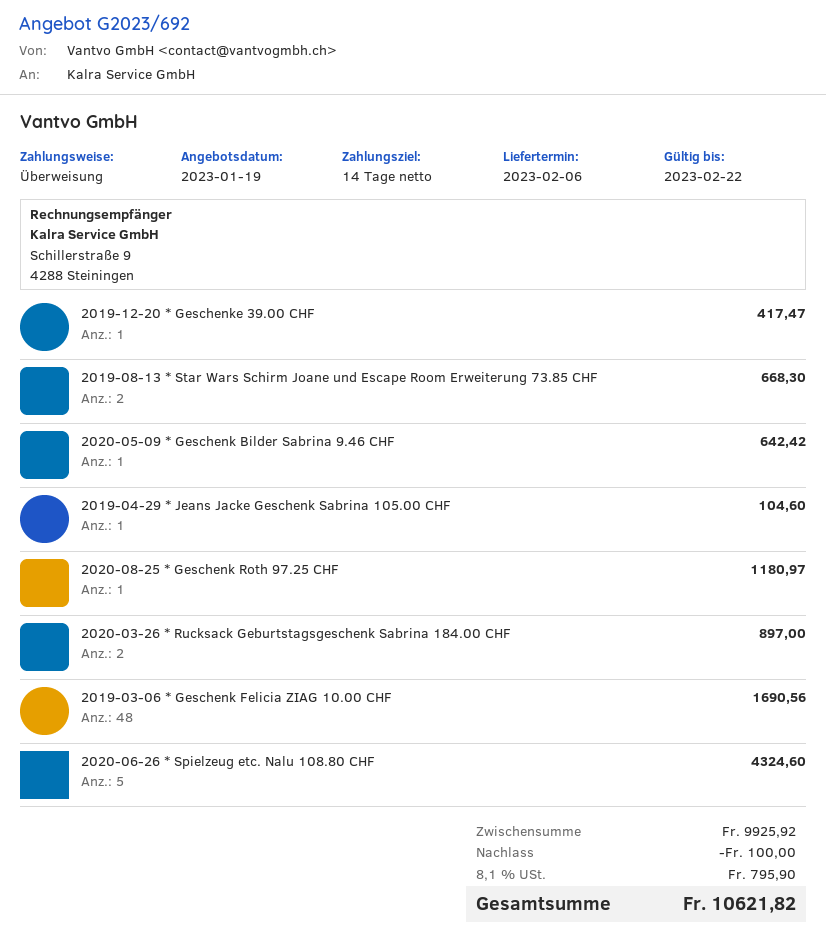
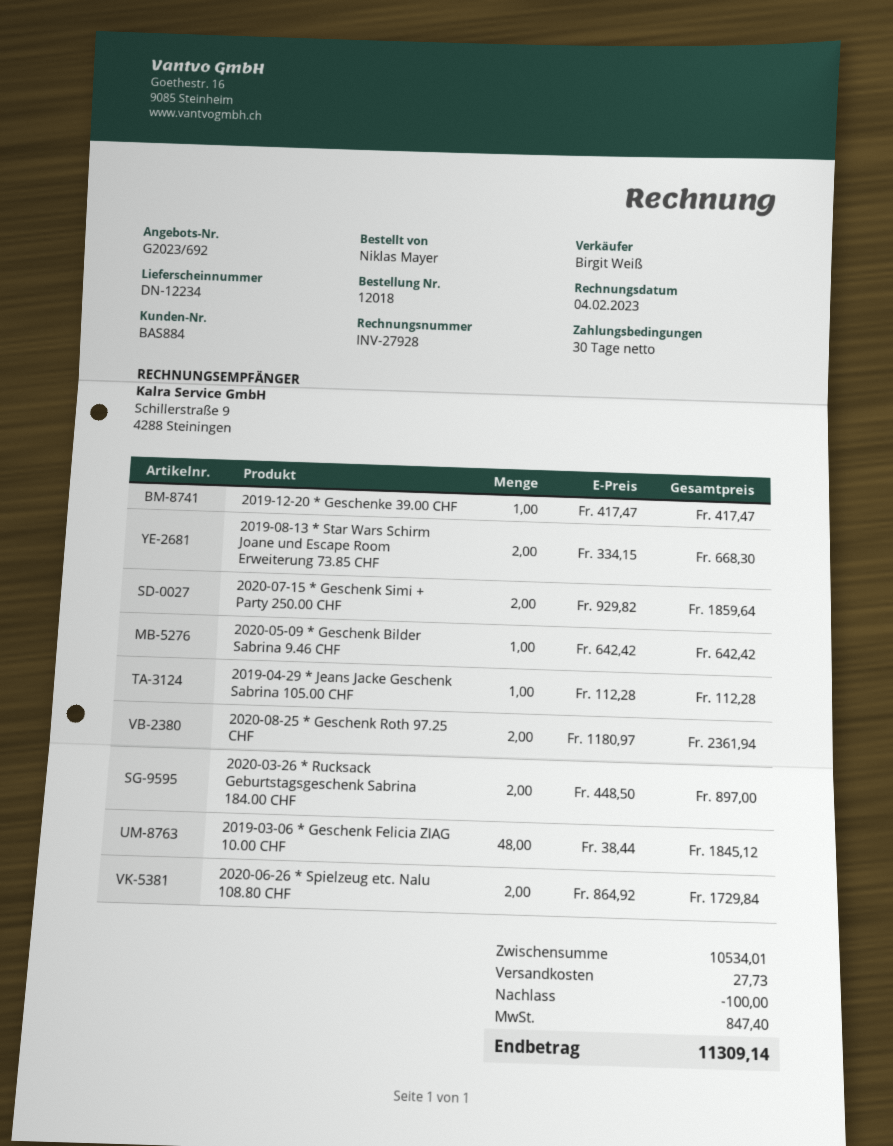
payment terms: 14 days -> 30 days
2019-04-29 * Jeans Jacke Geschenk Sabrina 105.00 CHF: 1 for 104.60 -> 1 for 112.28
2020-08-25 * Geschenk Roth 97.25 CHF: 1 for 1180.97 -> 2 for 2361.94
2019-03-06 * Geschenk Felicia ZIAG 10.00 CHF: 48 for 1690.56 -> 48 for 1845.12
2020-06-26 * Spielzeug etc. Nalu 108.80 CHF: 5 for 4324.60 -> 2 for 1729.84
2020-07-15 * Geschenk Simi + Party 250.00 CHF: none -> 2 for 1859.64
subtotal: 9925.92 -> 10534.01
shipping: none -> 27.73
tax: 795.90 -> 847.40
total: 10621.82 -> 11309.14

